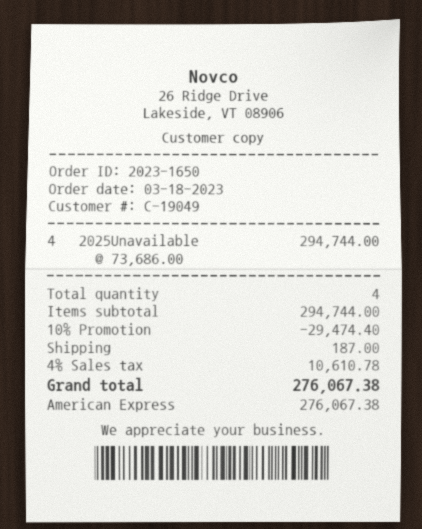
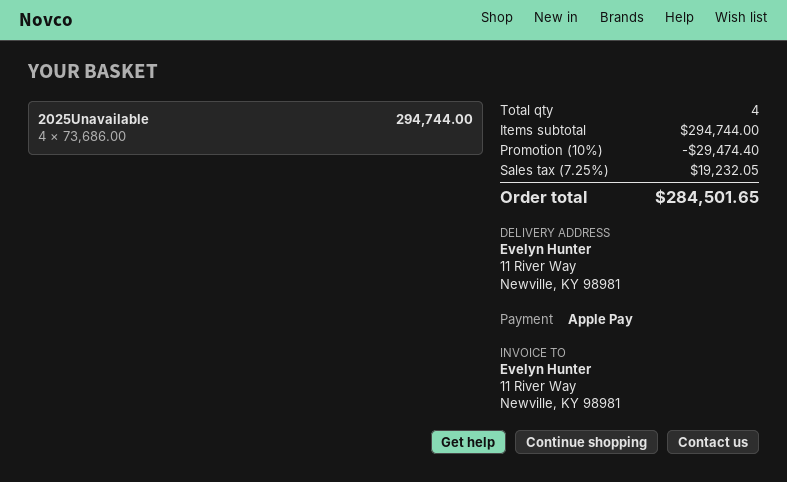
payment method: American Express -> Apple Pay
shipping: 187.00 -> none
tax: 4% = 10610.78 -> 7.25% = 19232.05
total: 276067.38 -> 284501.65

